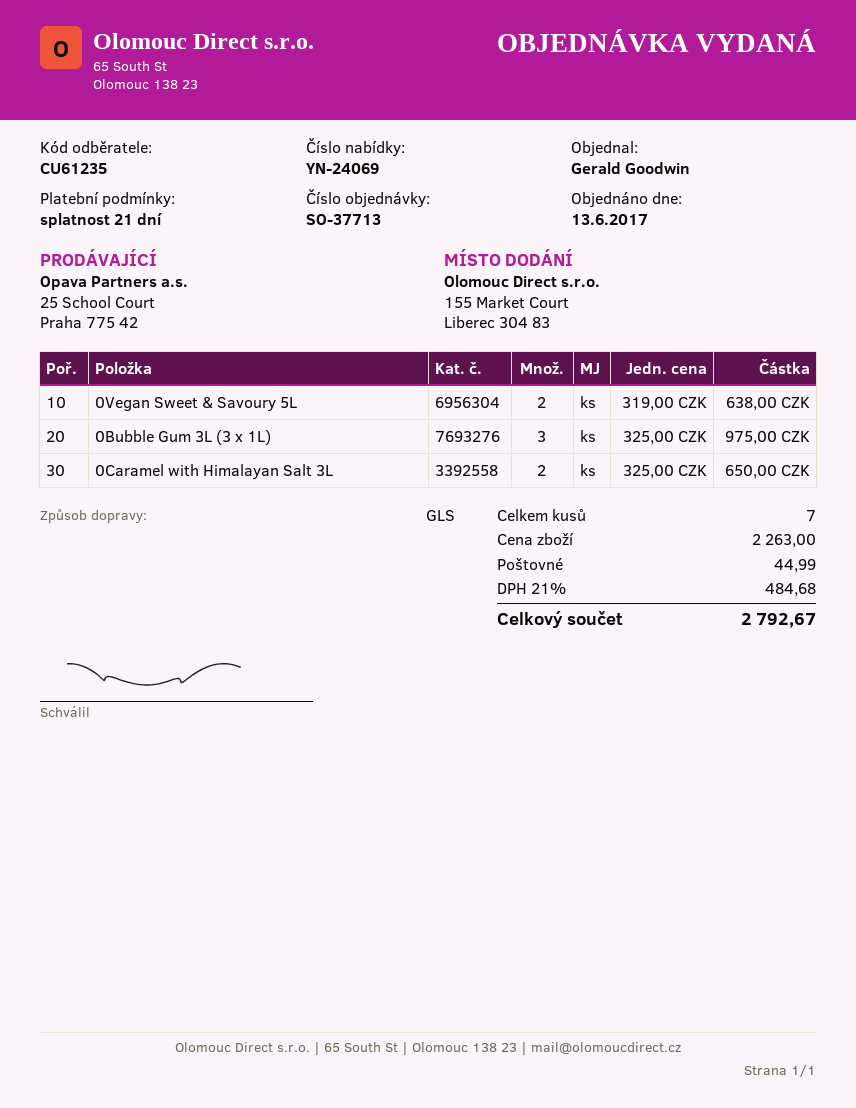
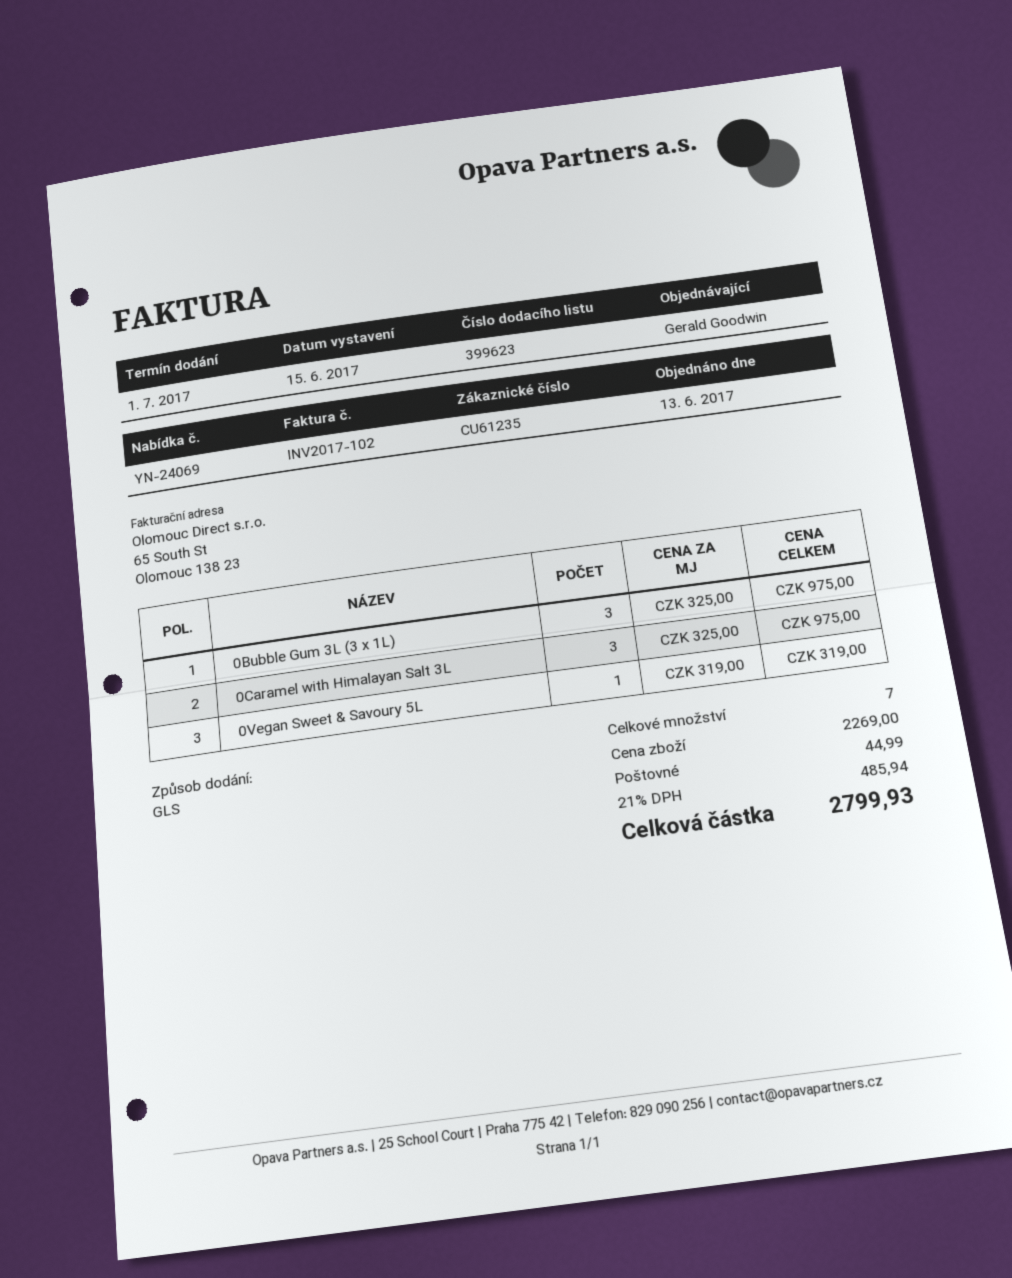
0Vegan Sweet & Savoury 5L: 2 x 319.00 = 638.00 -> 1 x 319.00 = 319.00
0Caramel with Himalayan Salt 3L: 2 x 325.00 = 650.00 -> 3 x 325.00 = 975.00
subtotal: 2263.00 -> 2269.00
tax: 21% = 484.68 -> 21% = 485.94
total: 2792.67 -> 2799.93

